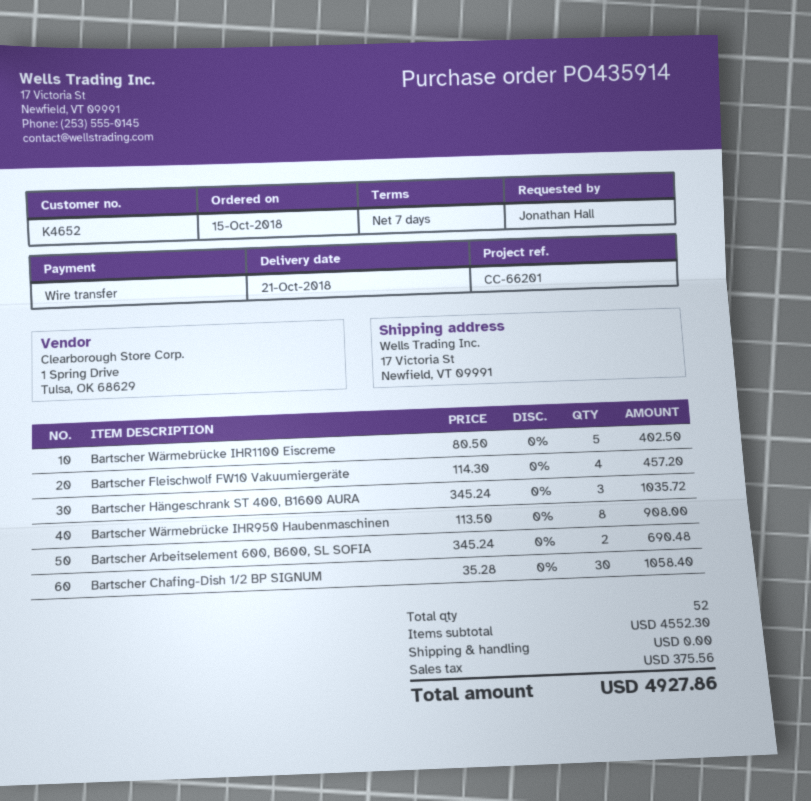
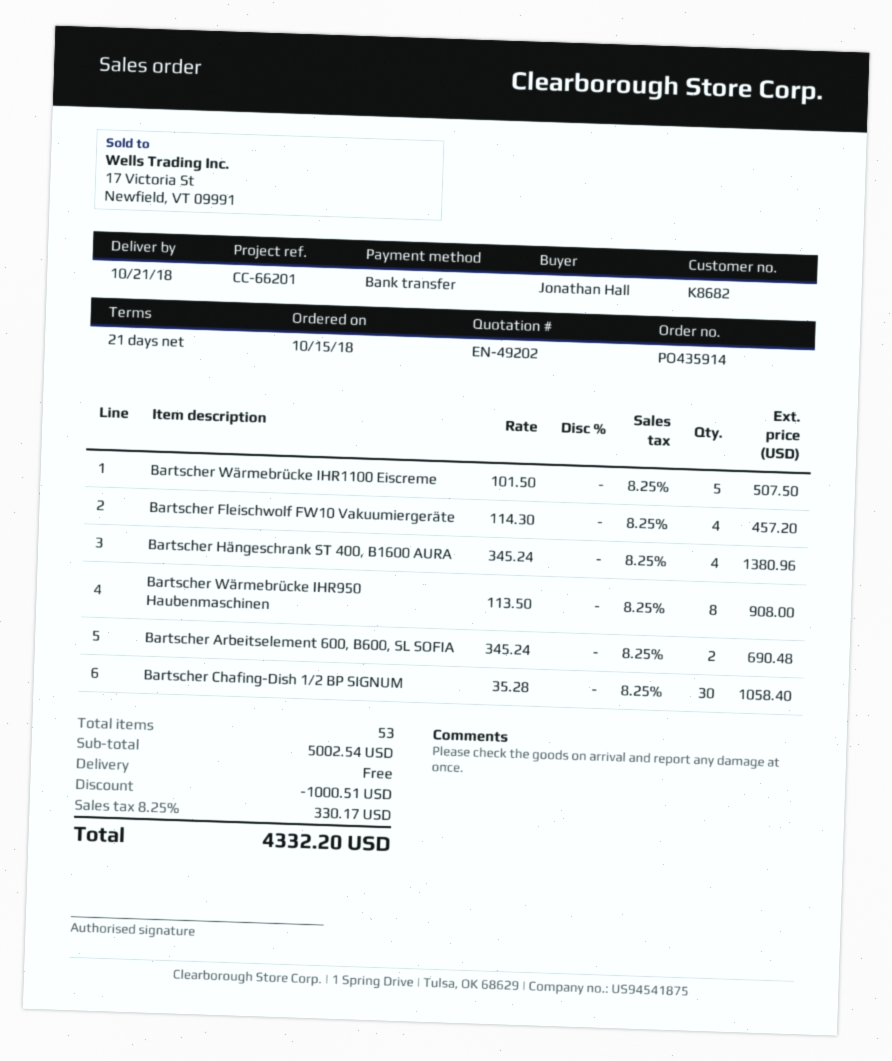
payment terms: 7 days -> 21 days
customer number: K4652 -> K8682
Bartscher Wärmebrücke IHR1100 Eiscreme: 5 x 80.50 = 402.50 -> 5 x 101.50 = 507.50
Bartscher Hängeschrank ST 400, B1600 AURA: 3 x 345.24 = 1035.72 -> 4 x 345.24 = 1380.96
total quantity: 52 -> 53
subtotal: 4552.30 -> 5002.54
discount: none -> 1000.51
tax: 375.56 -> 330.17
total: 4927.86 -> 4332.20

